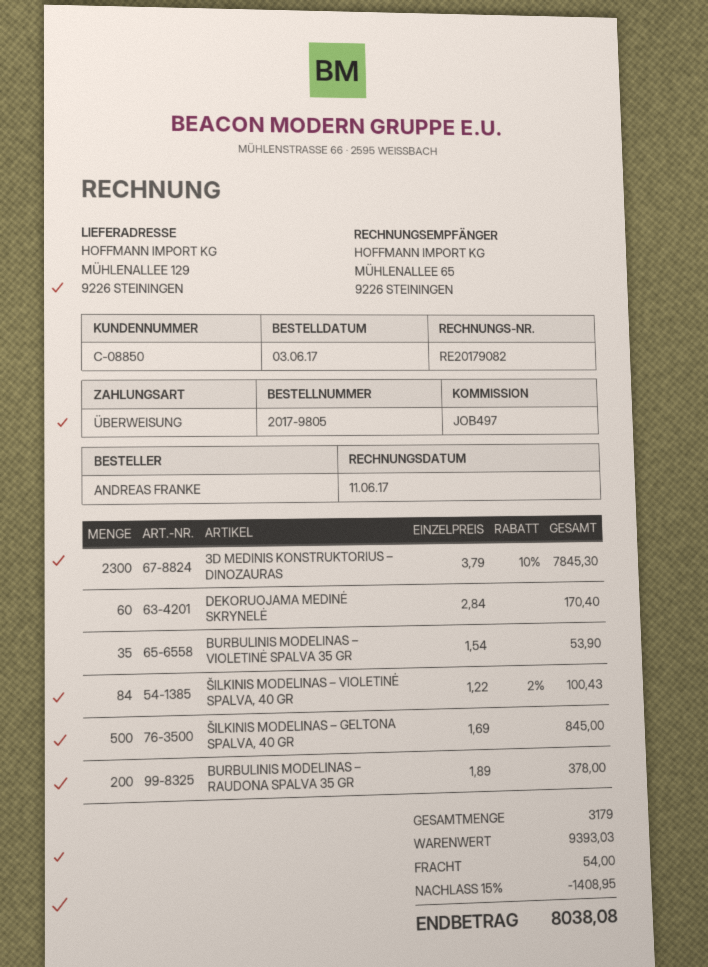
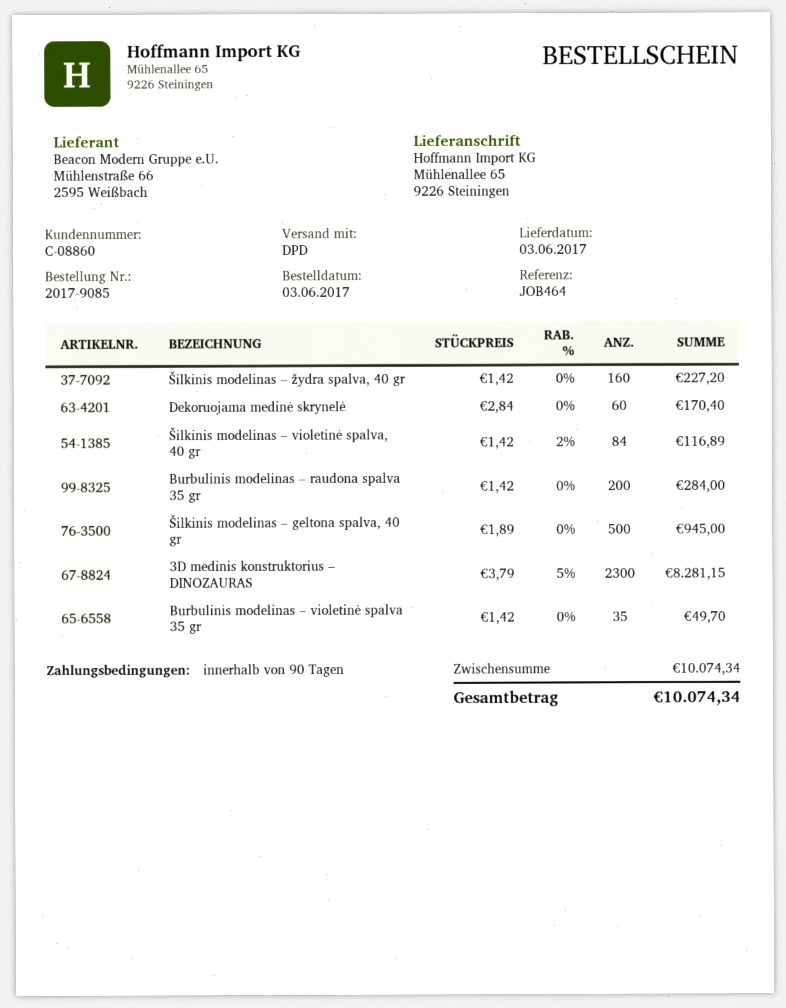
order number: 2017-9805 -> 2017-9085
customer number: C-08850 -> C-08860
reference: JOB497 -> JOB464
ship to: MÜHLENALLEE 129, 9226 STEININGEN -> Mühlenallee 65, 9226 Steiningen
3D MEDINIS KONSTRUKTORIUS – DINOZAURAS: 2300 x 3.79 - 10% = 7845.30 -> 2300 x 3.79 - 5% = 8281.15
BURBULINIS MODELINAS – VIOLETINĖ SPALVA 35 GR: 35 x 1.54 = 53.90 -> 35 x 1.42 = 49.70
ŠILKINIS MODELINAS – VIOLETINĖ SPALVA, 40 GR: 84 x 1.22 - 2% = 100.43 -> 84 x 1.42 - 2% = 116.89
ŠILKINIS MODELINAS – GELTONA SPALVA, 40 GR: 500 x 1.69 = 845.00 -> 500 x 1.89 = 945.00
BURBULINIS MODELINAS – RAUDONA SPALVA 35 GR: 200 x 1.89 = 378.00 -> 200 x 1.42 = 284.00
Šilkinis modelinas – žydra spalva, 40 gr: none -> 160 x 1.42 = 227.20
subtotal: 9393.03 -> 10074.34
discount: 15% = 1408.95 -> none
shipping: 54.00 -> none
total: 8038.08 -> 10074.34

